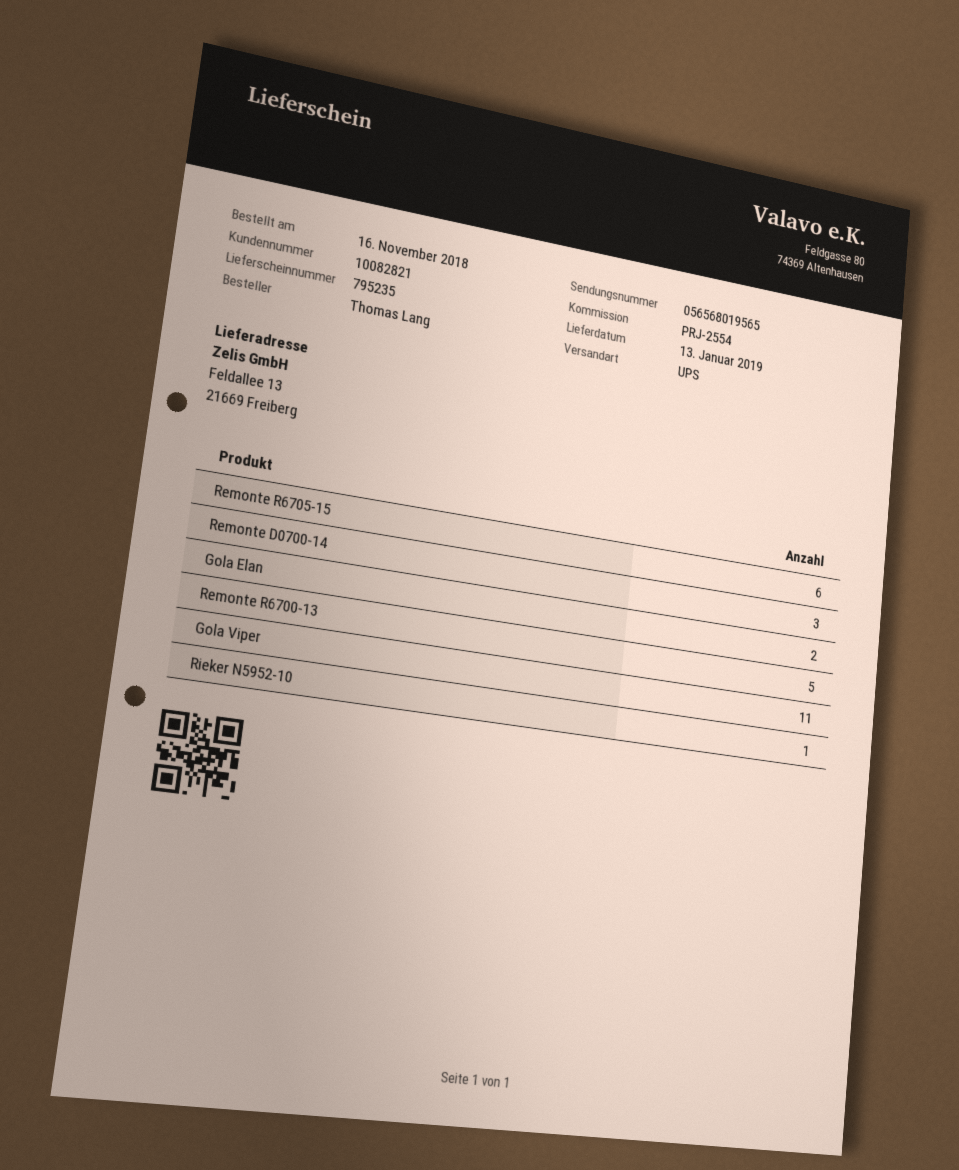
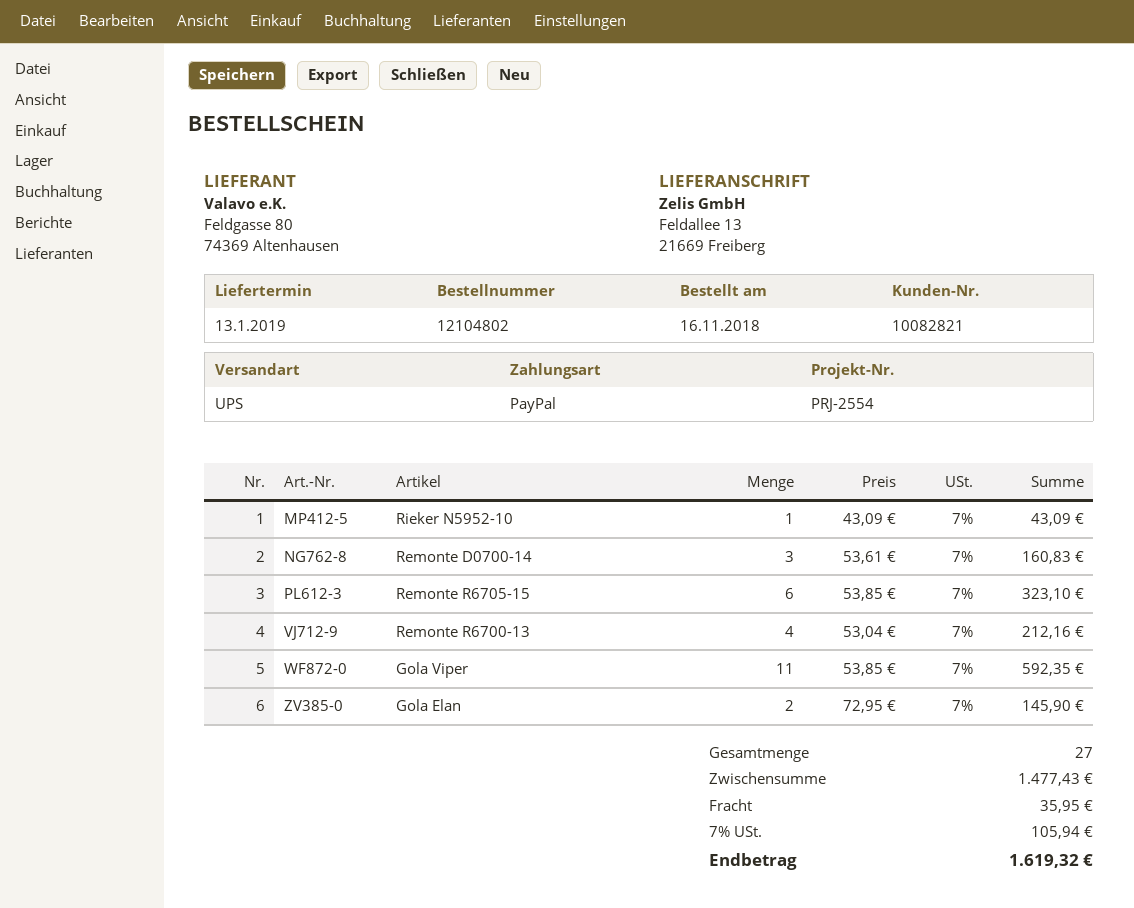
Remonte R6700-13: 5 -> 4

